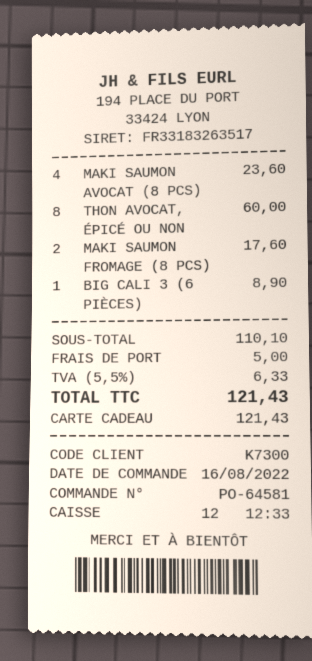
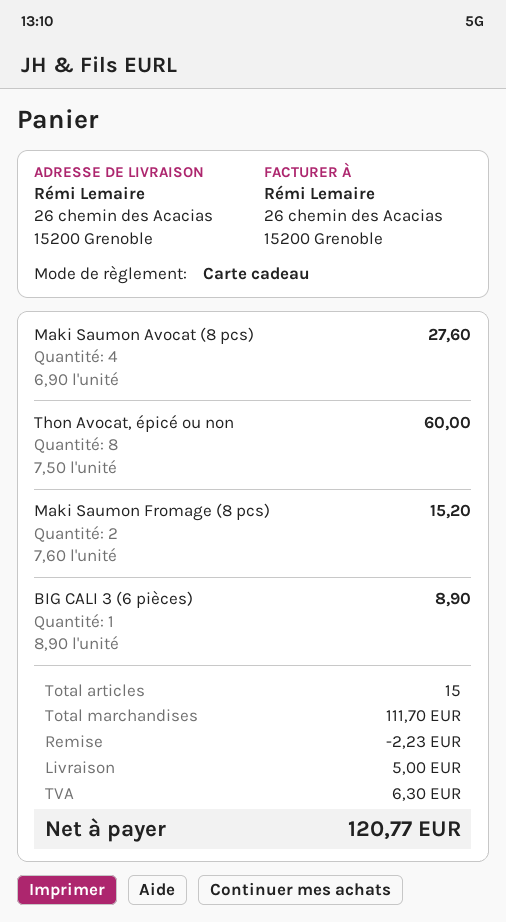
MAKI SAUMON AVOCAT (8 PCS): 4 for 23.60 -> 4 for 27.60
MAKI SAUMON FROMAGE (8 PCS): 2 for 17.60 -> 2 for 15.20
subtotal: 110.10 -> 111.70
discount: none -> 2.23
tax: 6.33 -> 6.30
total: 121.43 -> 120.77

